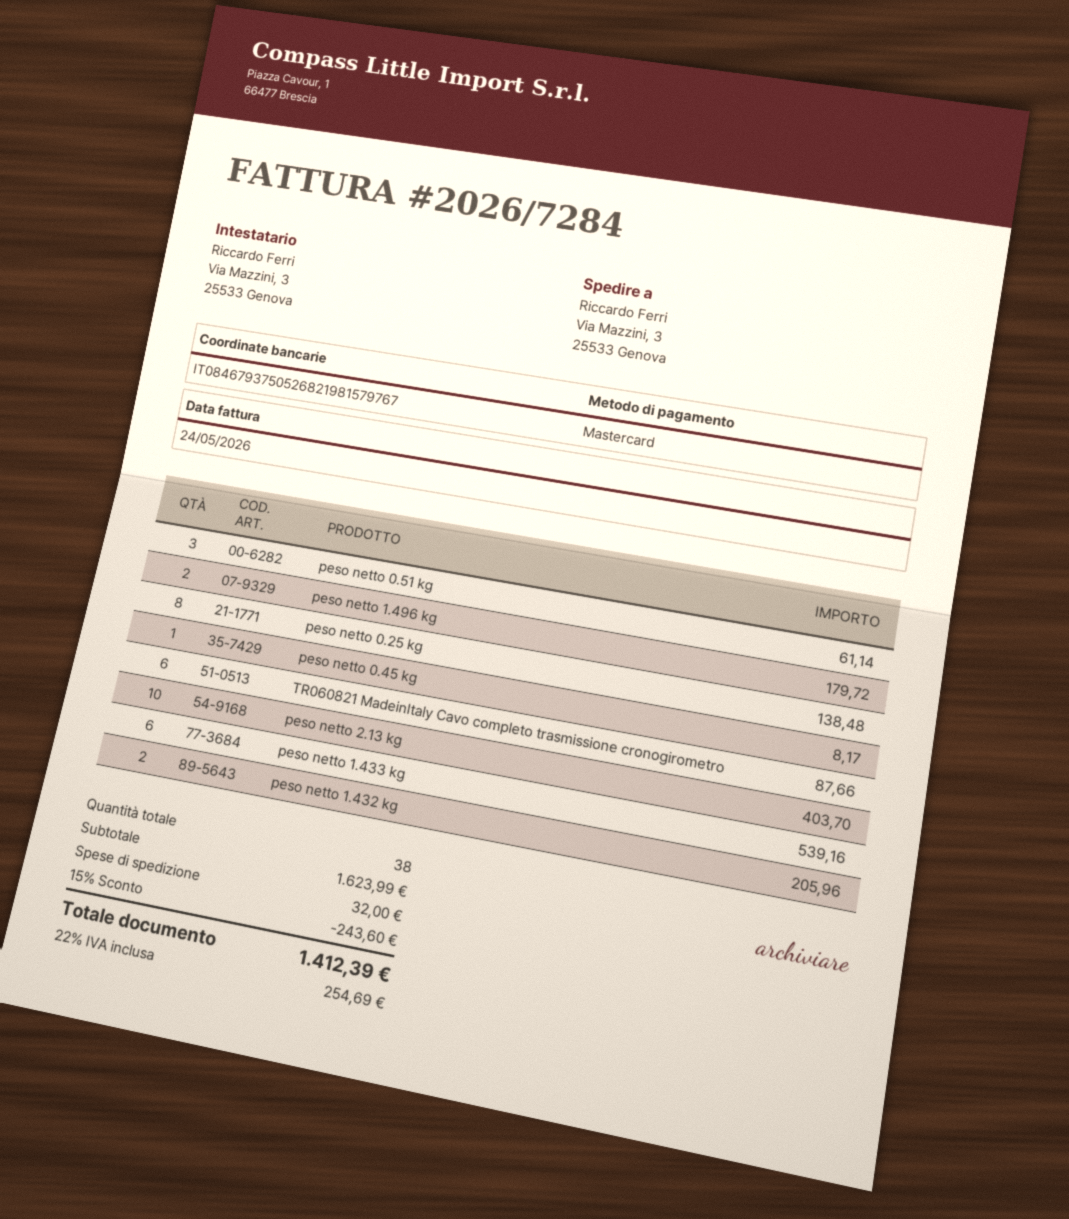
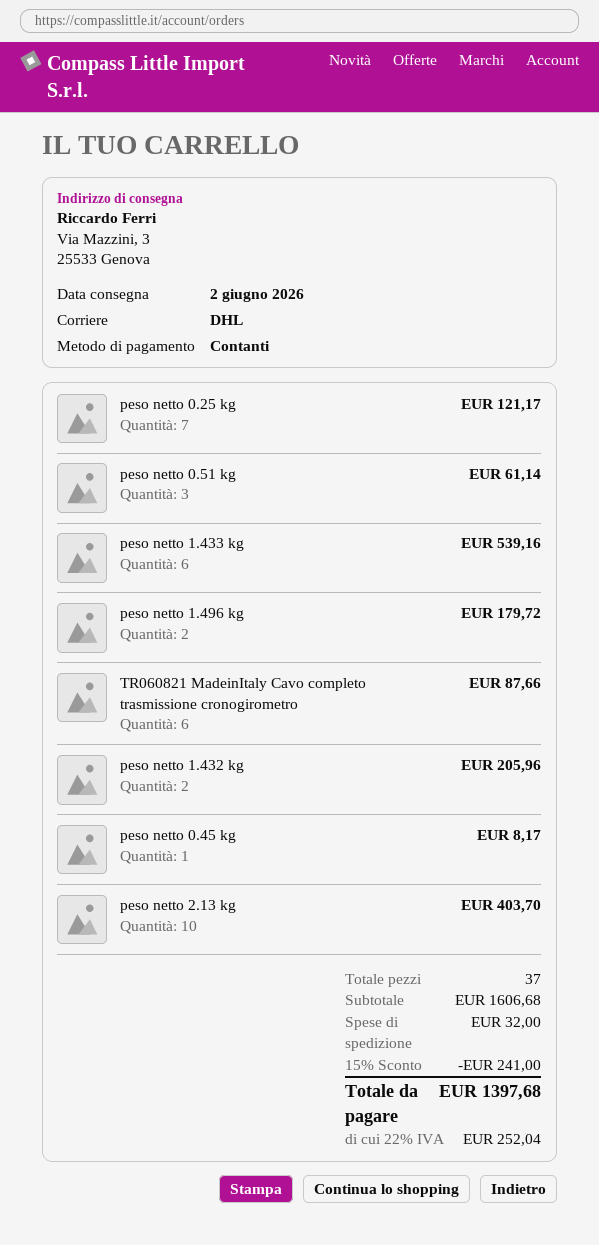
payment method: Mastercard -> cash
peso netto 0.25 kg: 8 for 138.48 -> 7 for 121.17
total quantity: 38 -> 37
subtotal: 1623.99 -> 1606.68
discount: 15% = 243.60 -> 15% = 241.00
tax: 22% = 254.69 -> 22% = 252.04
total: 1412.39 -> 1397.68

